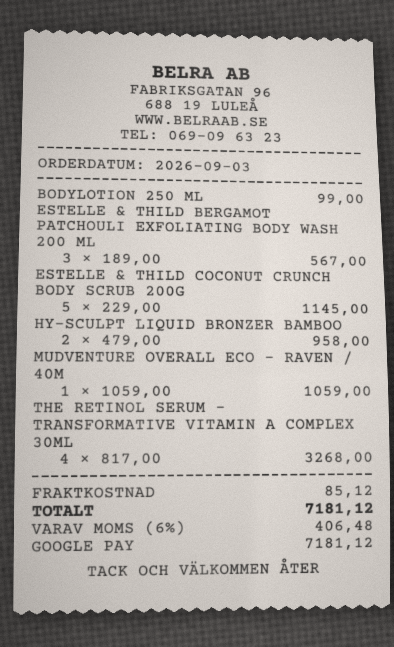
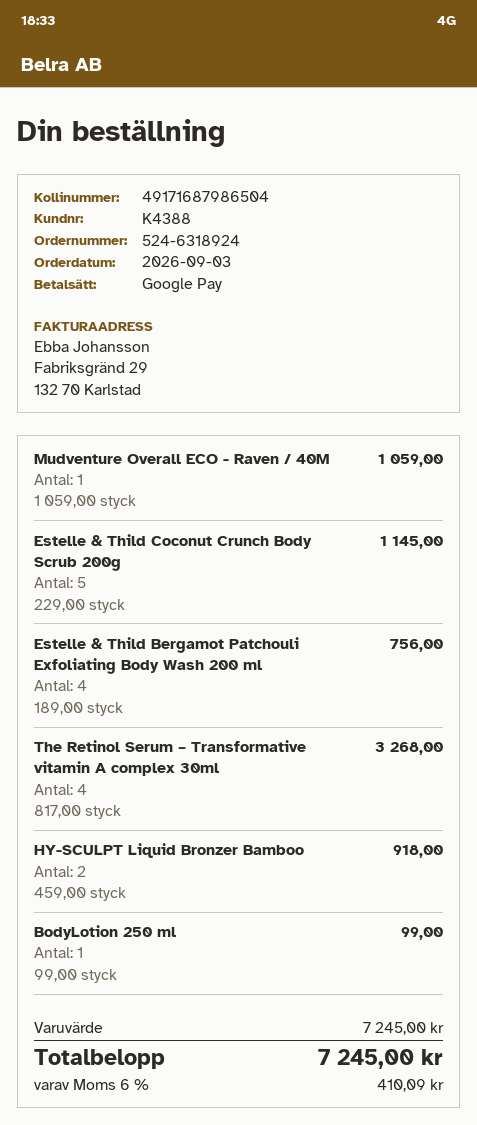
ESTELLE & THILD BERGAMOT PATCHOULI EXFOLIATING BODY WASH 200 ML: 3 x 189.00 = 567.00 -> 4 x 189.00 = 756.00
HY-SCULPT LIQUID BRONZER BAMBOO: 2 x 479.00 = 958.00 -> 2 x 459.00 = 918.00
shipping: 85.12 -> none
tax: 6% = 406.48 -> 6% = 410.09
total: 7181.12 -> 7245.00

